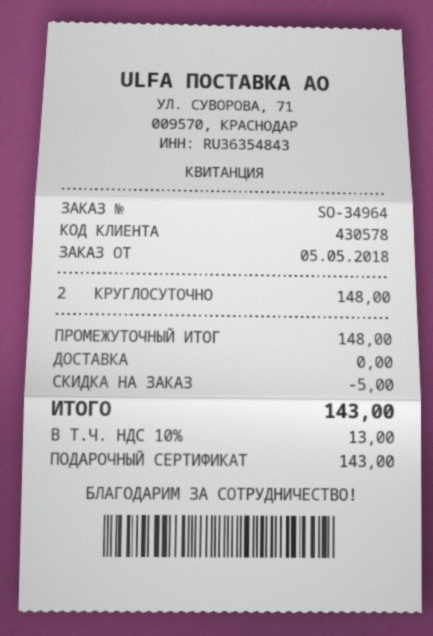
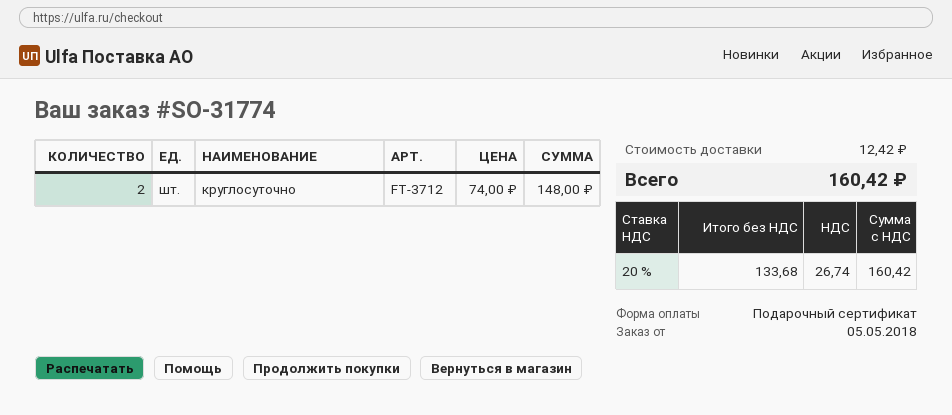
order number: SO-34964 -> SO-31774
discount: 5.00 -> none
shipping: 0.00 -> 12.42
tax: 10% = 13.00 -> 20% = 26.74
total: 143.00 -> 160.42

